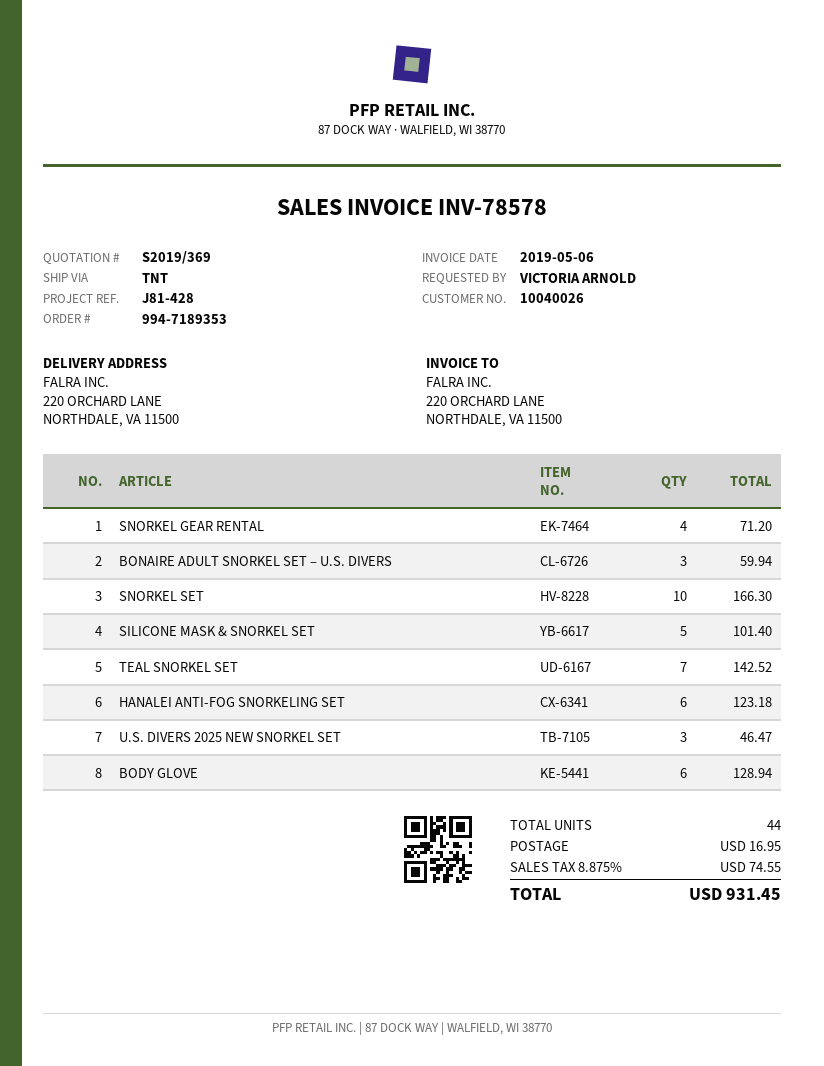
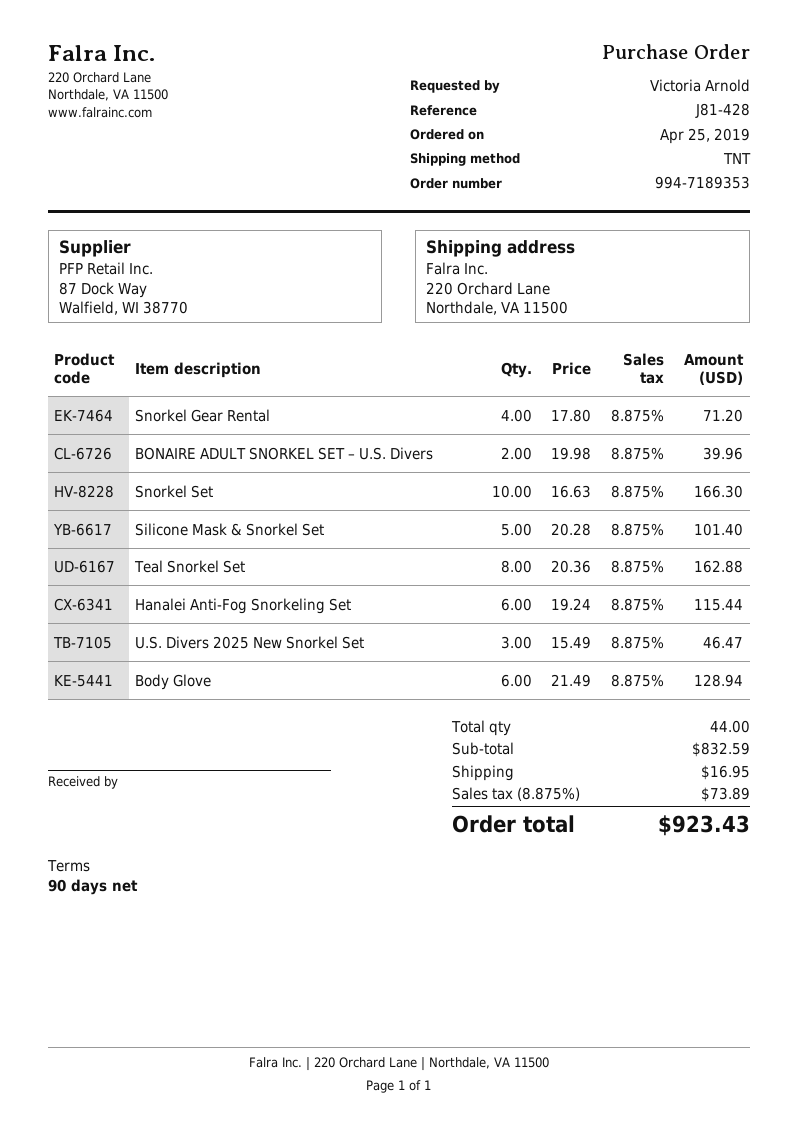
BONAIRE ADULT SNORKEL SET – U.S. DIVERS: 3 for 59.94 -> 2 for 39.96
TEAL SNORKEL SET: 7 for 142.52 -> 8 for 162.88
HANALEI ANTI-FOG SNORKELING SET: 6 for 123.18 -> 6 for 115.44
tax: 8.875% = 74.55 -> 8.875% = 73.89
total: 931.45 -> 923.43

